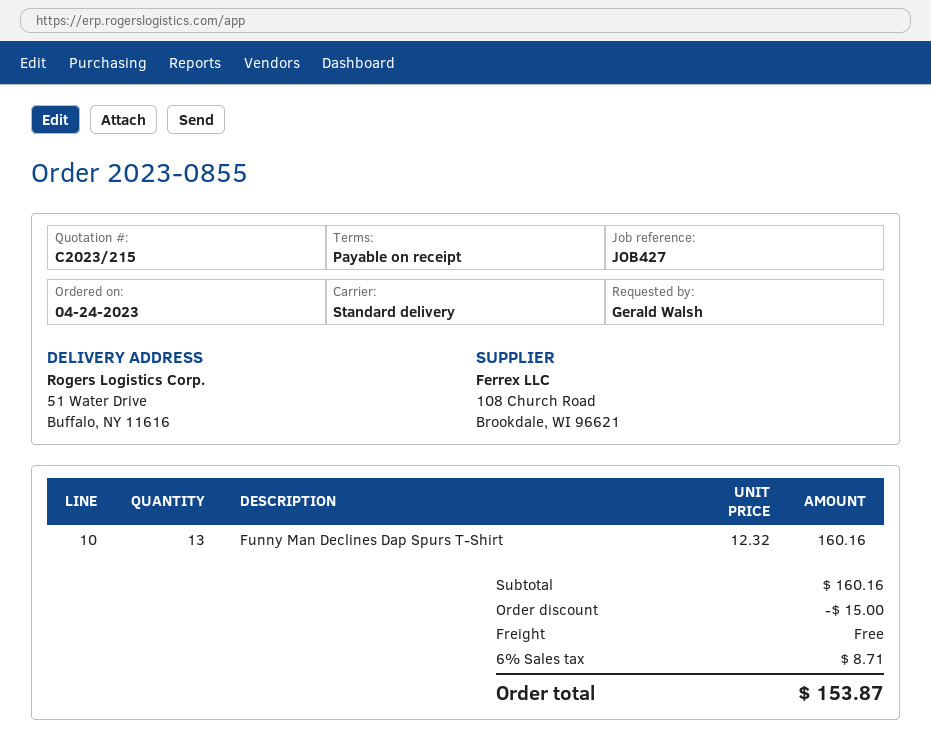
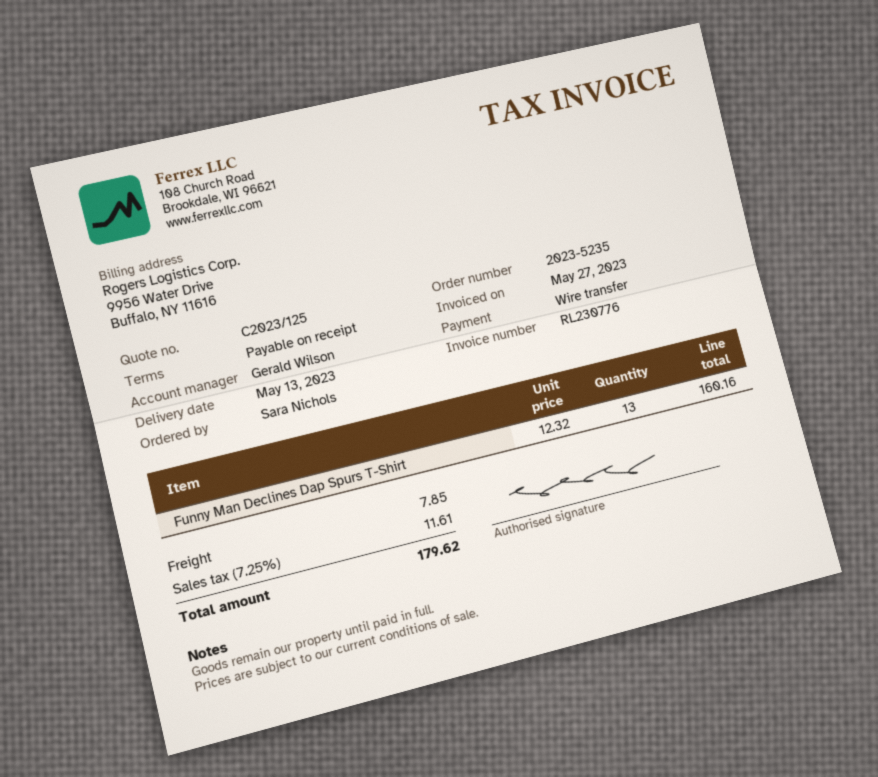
quote number: C2023/215 -> C2023/125
order number: 2023-0855 -> 2023-5235
ordered by: Gerald Walsh -> Sara Nichols
discount: 15.00 -> none
shipping: 0.00 -> 7.85
tax: 6% = 8.71 -> 7.25% = 11.61
total: 153.87 -> 179.62

